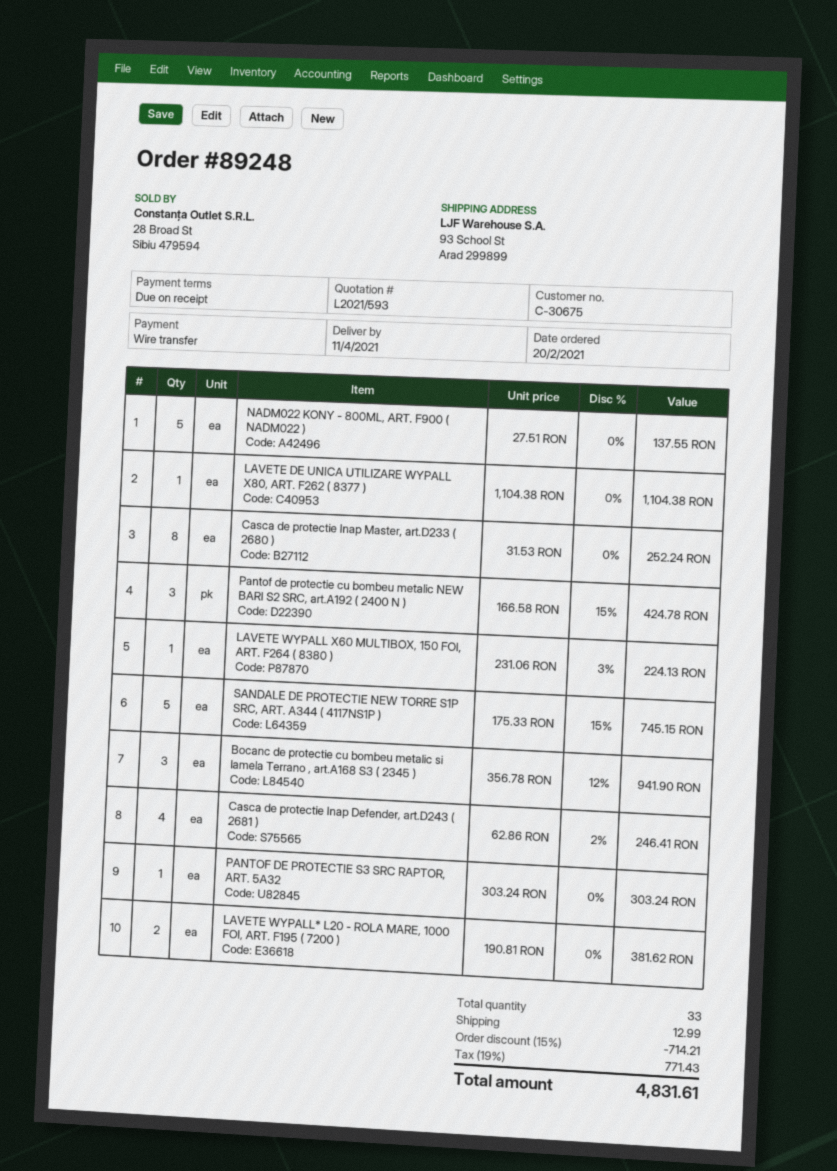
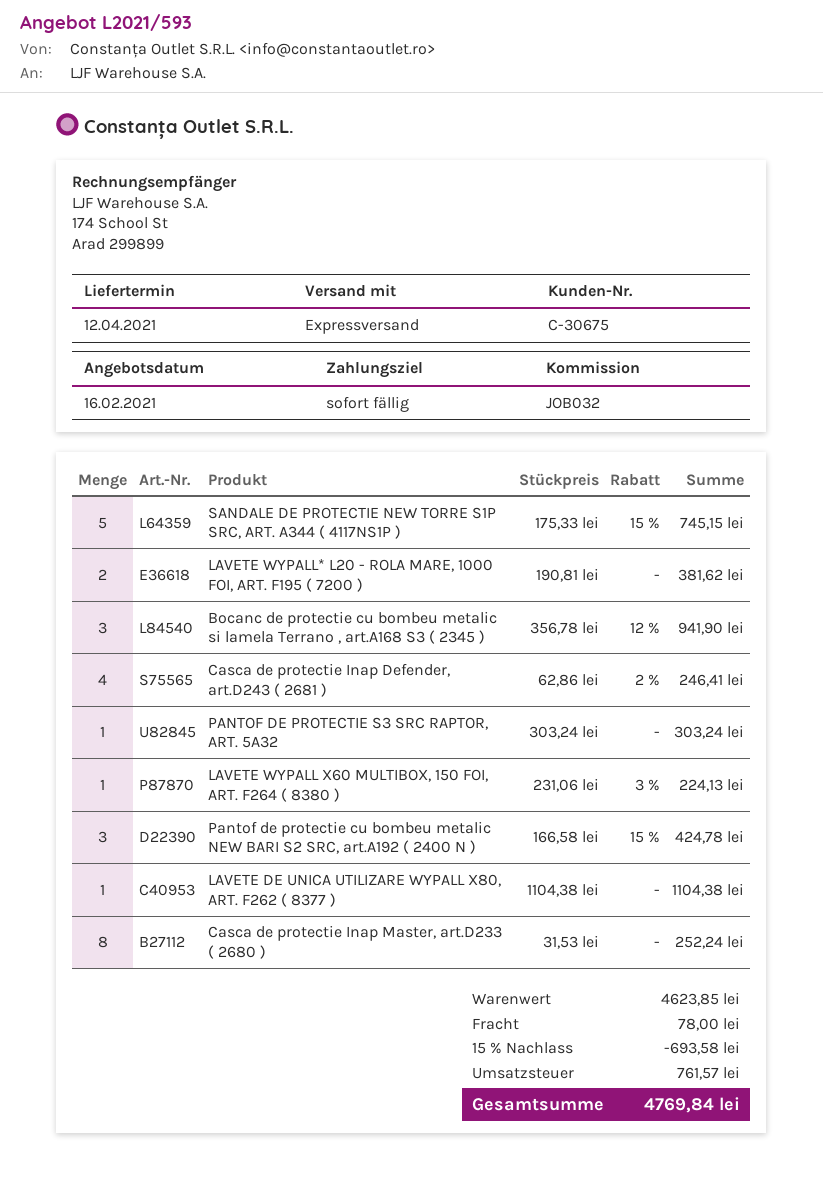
delivery date: 2021-04-11 -> 2021-04-12
NADM022 KONY - 800ML, ART. F900 ( NADM022 ): 5 x 27.51 = 137.55 -> none
discount: 15% = 714.21 -> 15% = 693.58
shipping: 12.99 -> 78.00
tax: 771.43 -> 761.57
total: 4831.61 -> 4769.84

